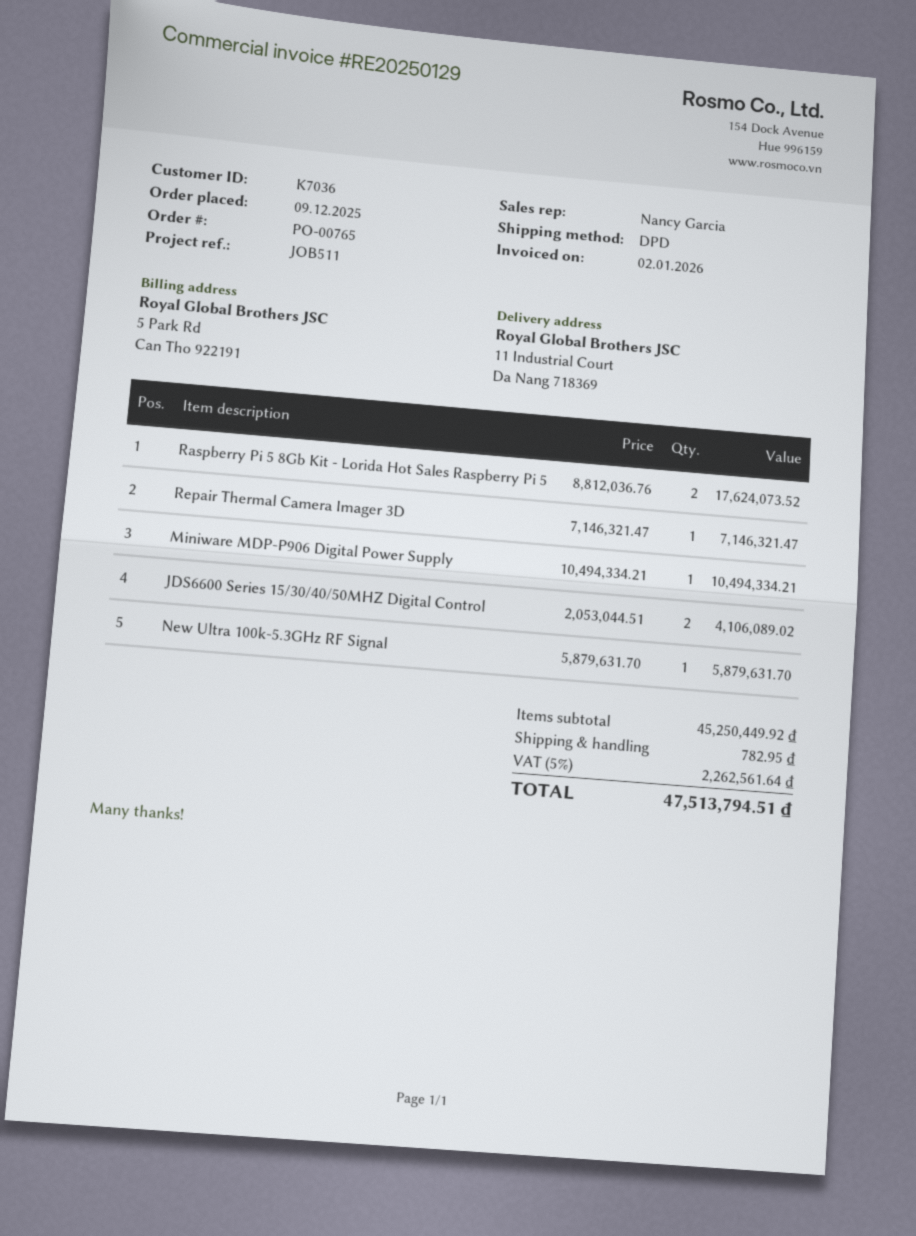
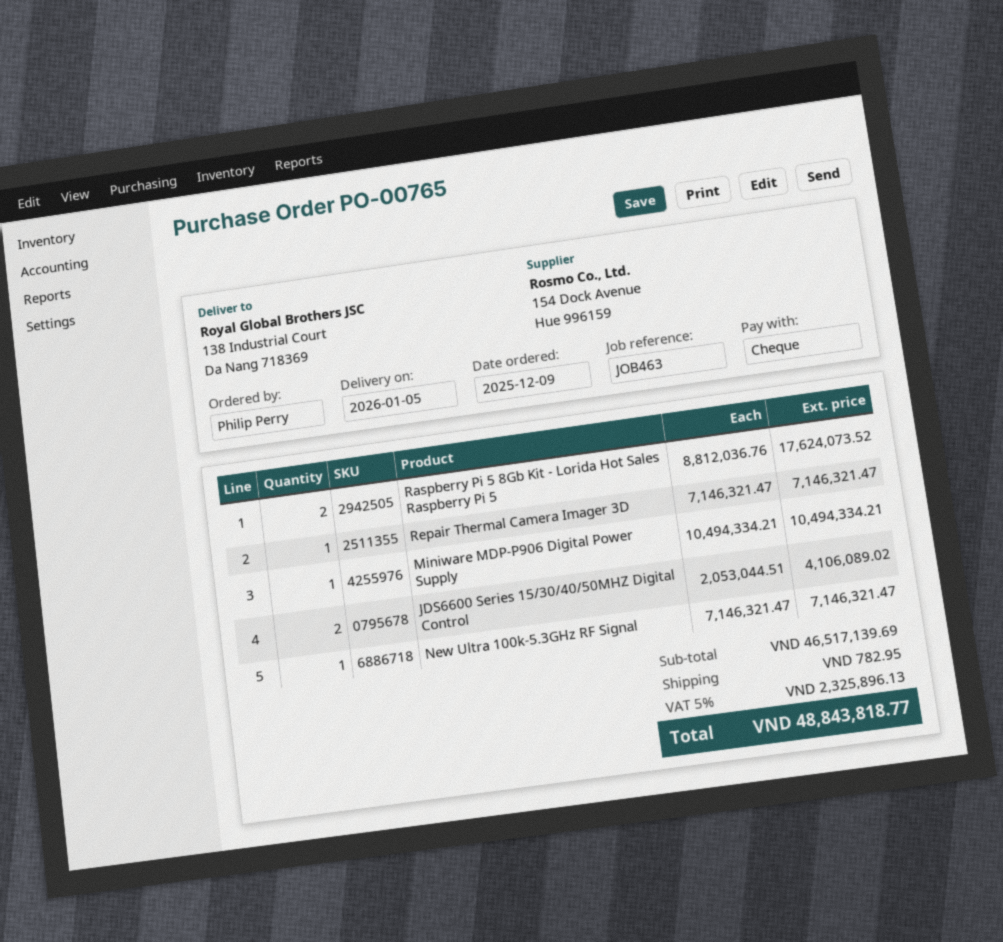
reference: JOB511 -> JOB463
ship to: 11 Industrial Court, Da Nang 718369 -> 138 Industrial Court, Da Nang 718369
New Ultra 100k-5.3GHz RF Signal: 1 x 5879631.70 = 5879631.70 -> 1 x 7146321.47 = 7146321.47
subtotal: 45250449.92 -> 46517139.69
tax: 5% = 2262561.64 -> 5% = 2325896.13
total: 47513794.51 -> 48843818.77

